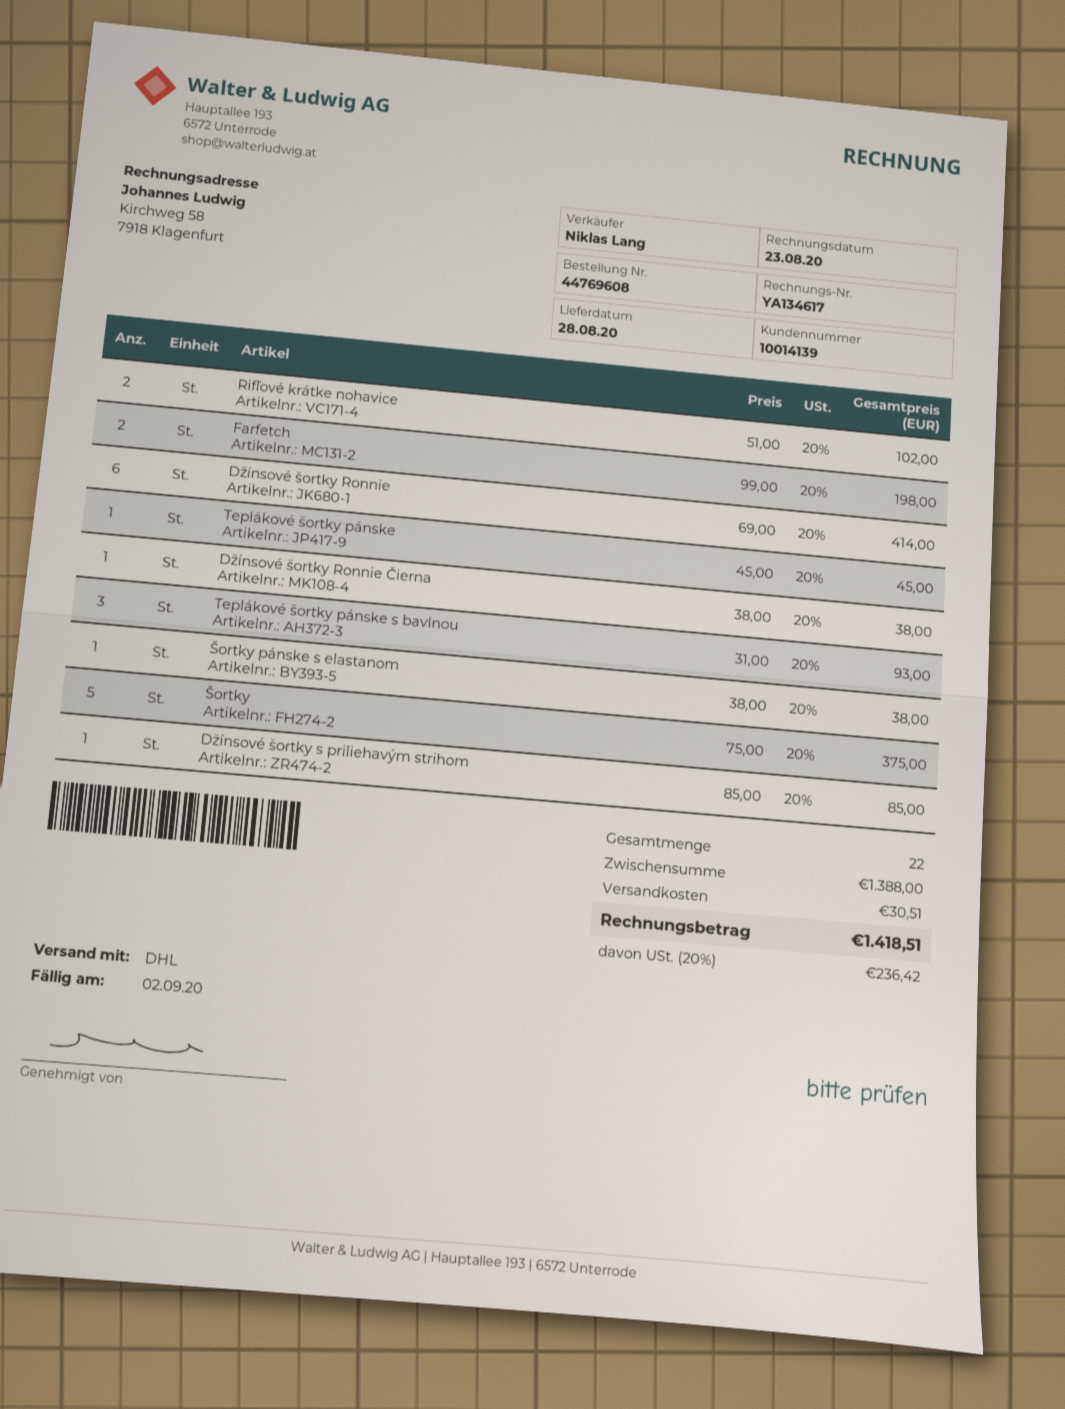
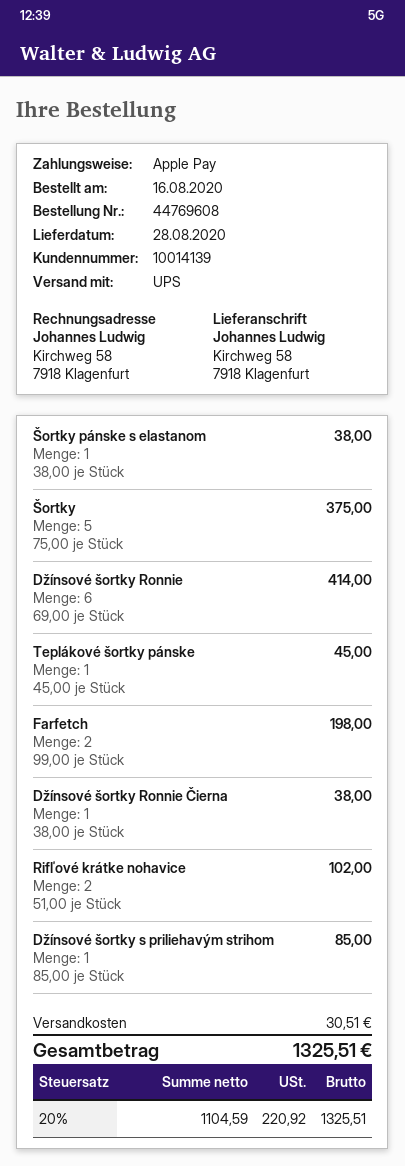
shipping method: DHL -> UPS
Teplákové šortky pánske s bavlnou: 3 x 31.00 = 93.00 -> none
tax: 20% = 236.42 -> 20% = 220.92
total: 1418.51 -> 1325.51

